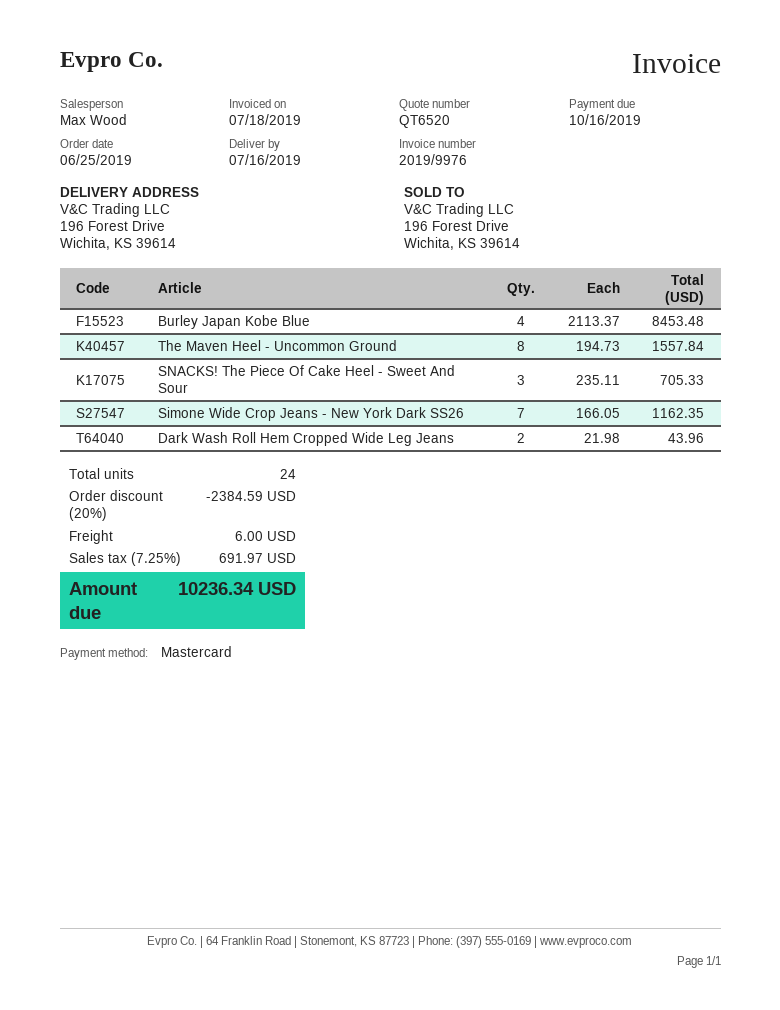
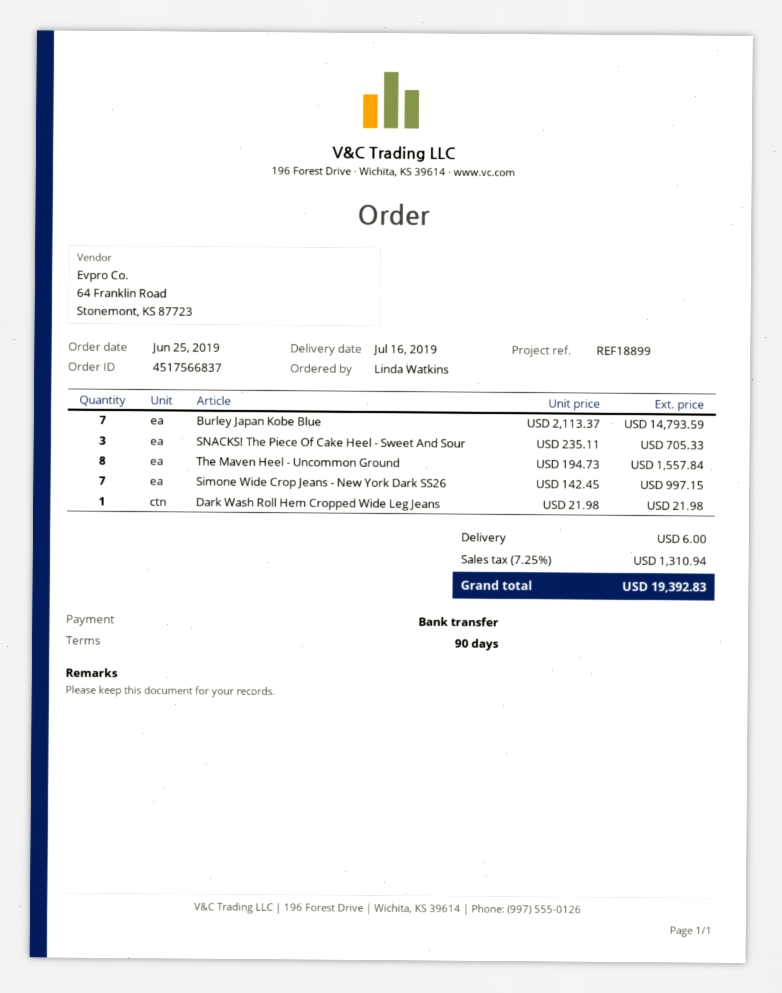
payment method: Mastercard -> bank transfer
Burley Japan Kobe Blue: 4 x 2113.37 = 8453.48 -> 7 x 2113.37 = 14793.59
Simone Wide Crop Jeans - New York Dark SS26: 7 x 166.05 = 1162.35 -> 7 x 142.45 = 997.15
Dark Wash Roll Hem Cropped Wide Leg Jeans: 2 x 21.98 = 43.96 -> 1 x 21.98 = 21.98
discount: 20% = 2384.59 -> none
tax: 7.25% = 691.97 -> 7.25% = 1310.94
total: 10236.34 -> 19392.83

